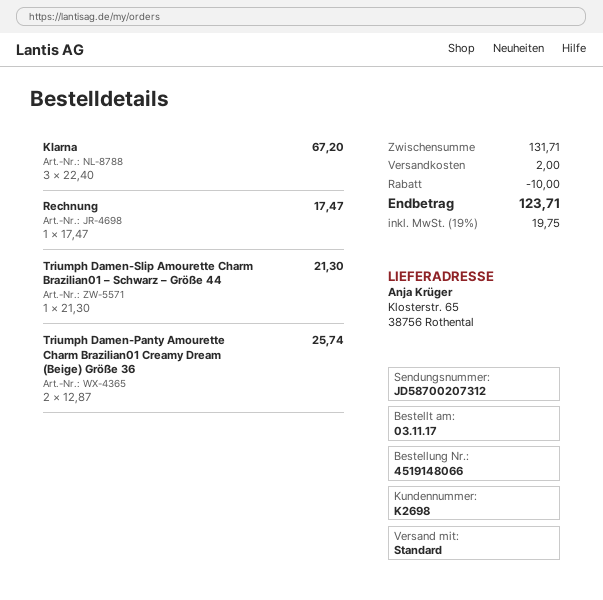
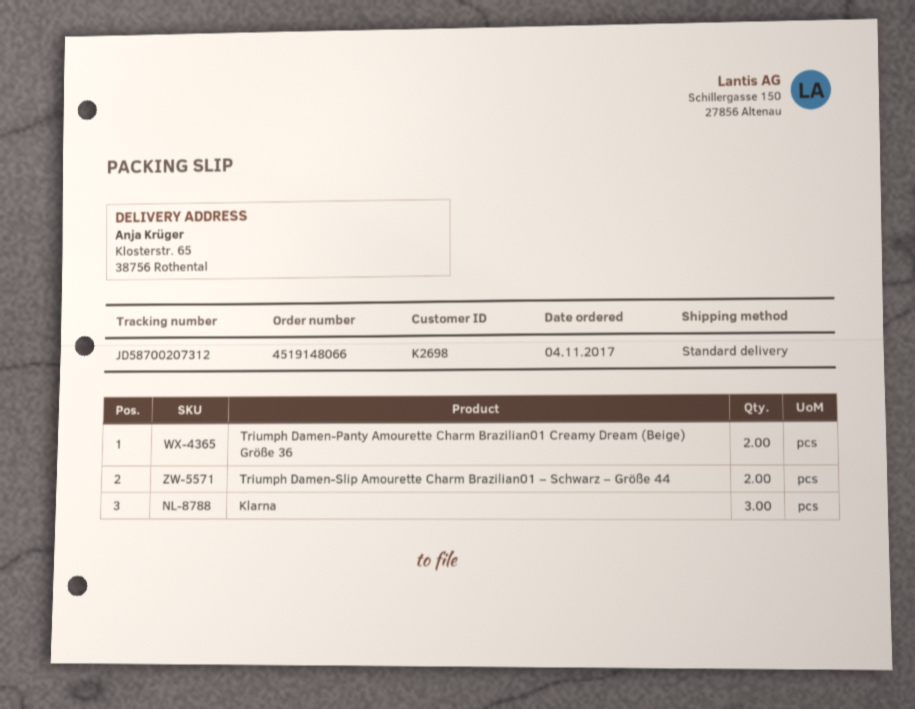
order date: 2017-11-03 -> 2017-11-04
Rechnung: 1 -> none
Triumph Damen-Slip Amourette Charm Brazilian01 – Schwarz – Größe 44: 1 -> 2

